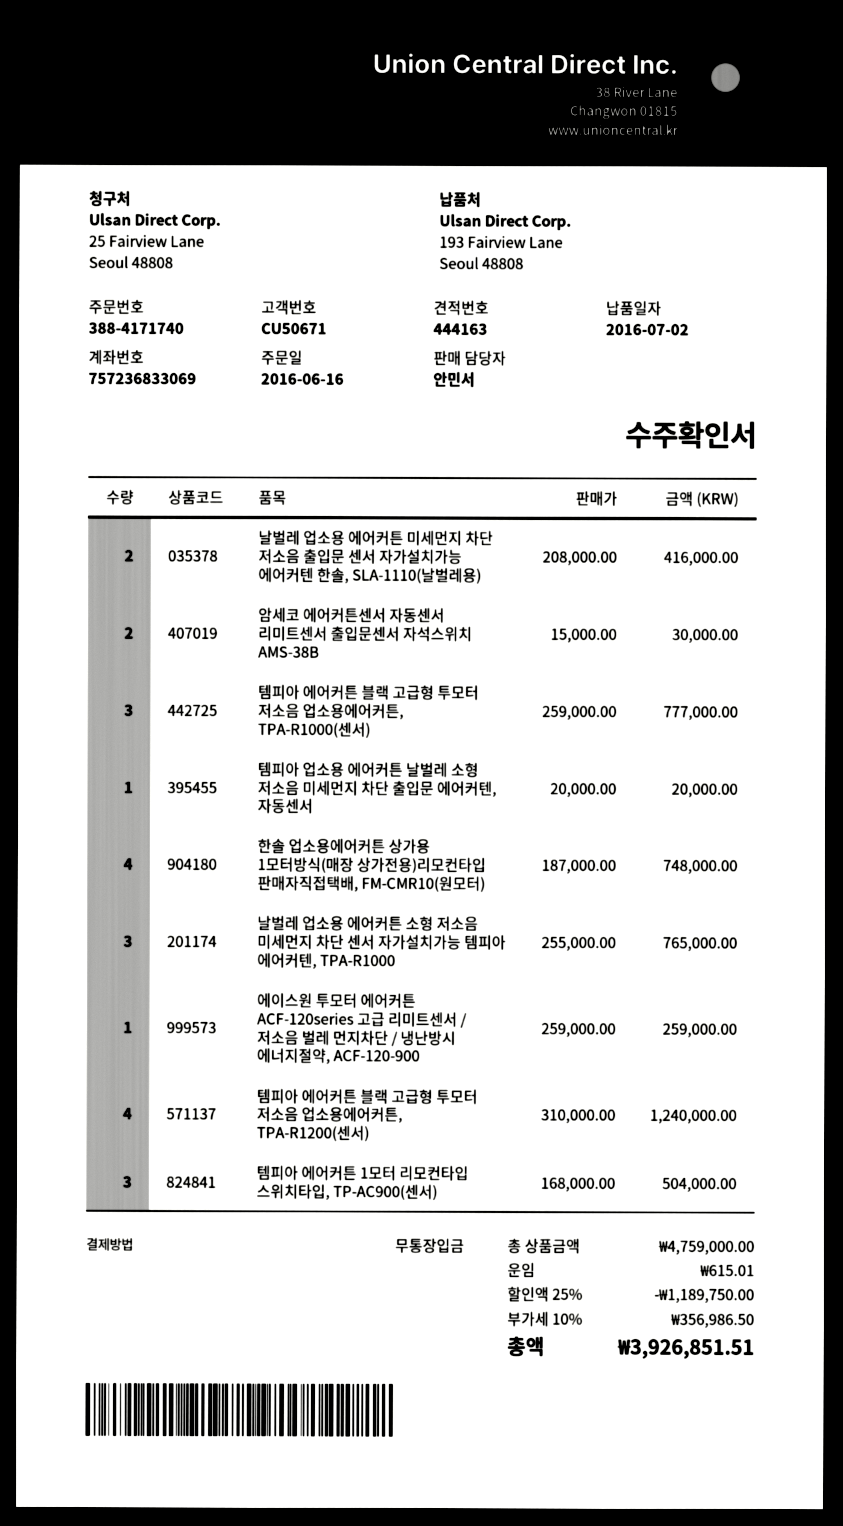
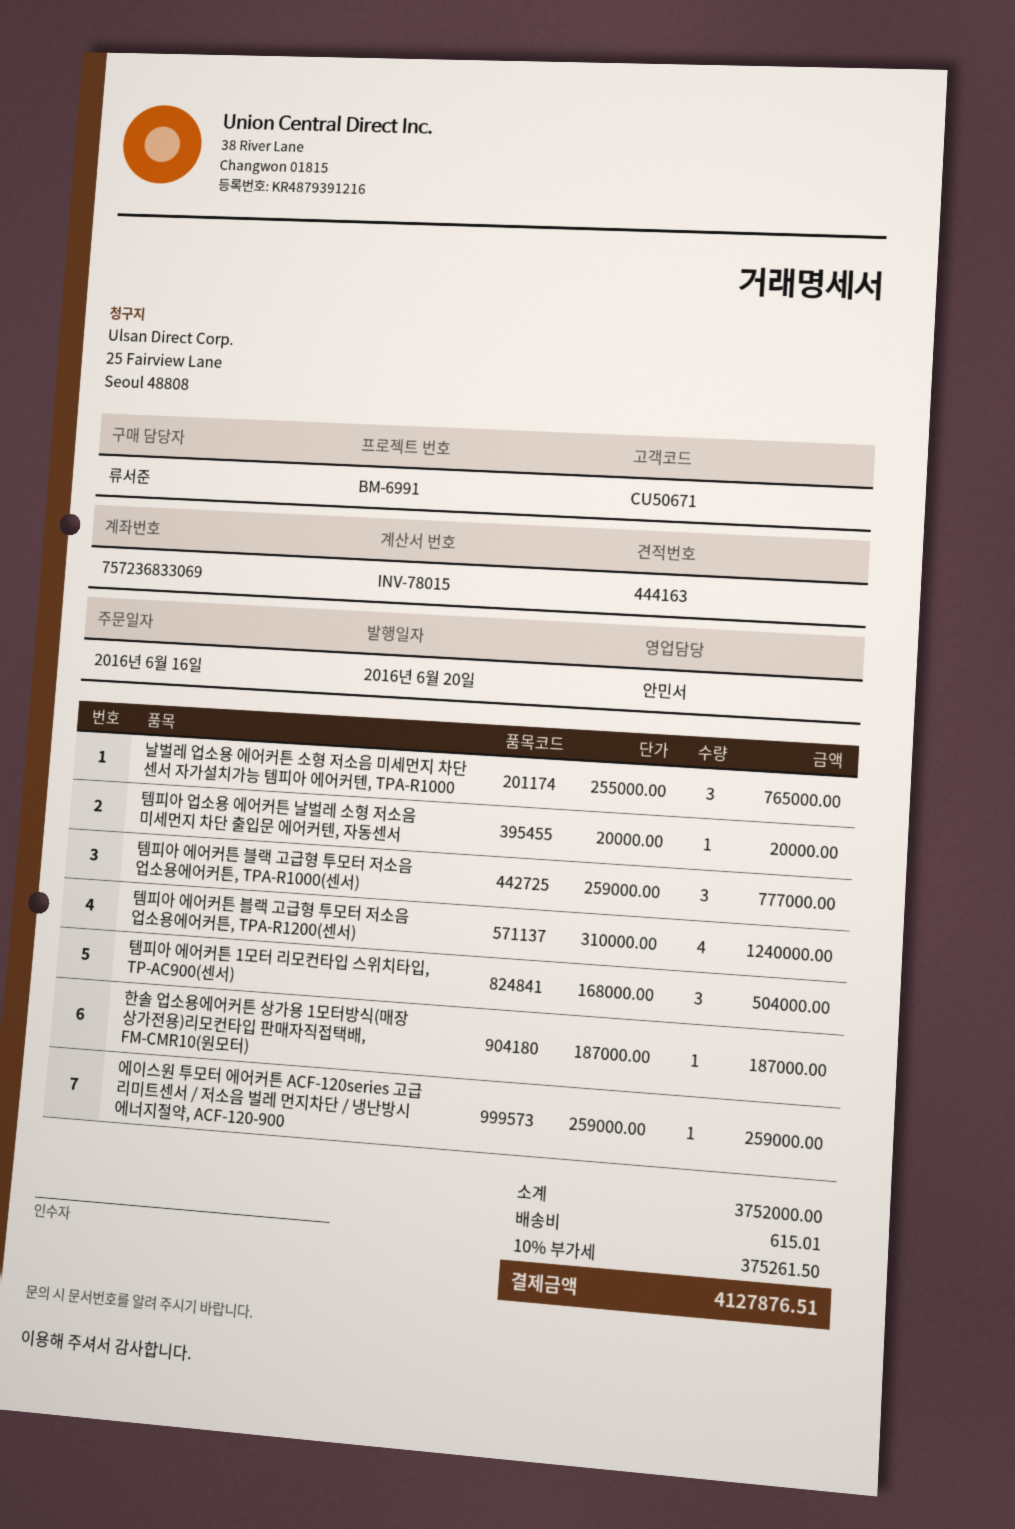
날벌레 업소용 에어커튼 미세먼지 차단 저소음 출입문 센서 자가설치가능 에어커텐 한솔, SLA-1110(날벌레용): 2 x 208000.00 = 416000.00 -> none
암세코 에어커튼센서 자동센서 리미트센서 출입문센서 자석스위치 AMS-38B: 2 x 15000.00 = 30000.00 -> none
한솔 업소용에어커튼 상가용 1모터방식(매장 상가전용)리모컨타입 판매자직접택배, FM-CMR10(원모터): 4 x 187000.00 = 748000.00 -> 1 x 187000.00 = 187000.00
subtotal: 4759000.00 -> 3752000.00
discount: 25% = 1189750.00 -> none
tax: 10% = 356986.50 -> 10% = 375261.50
total: 3926851.51 -> 4127876.51

